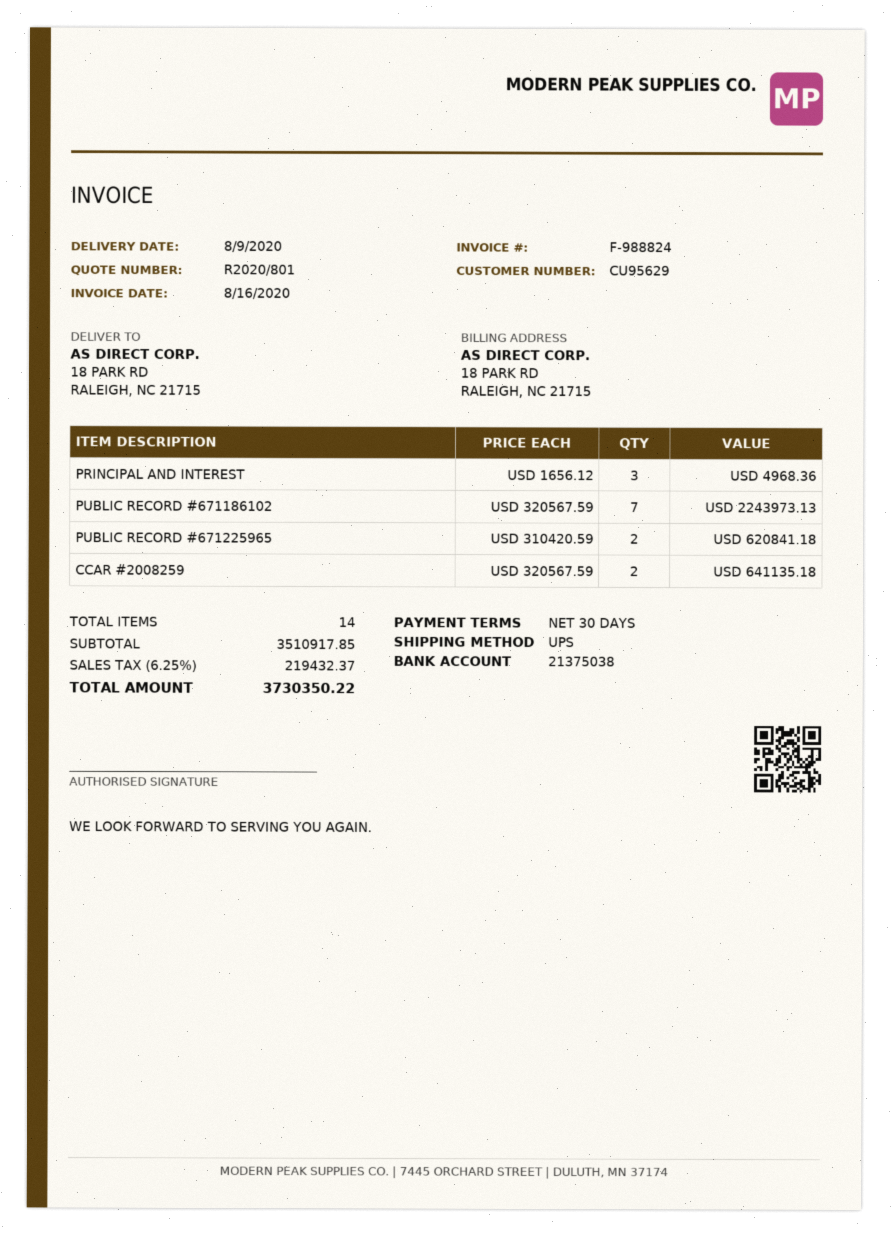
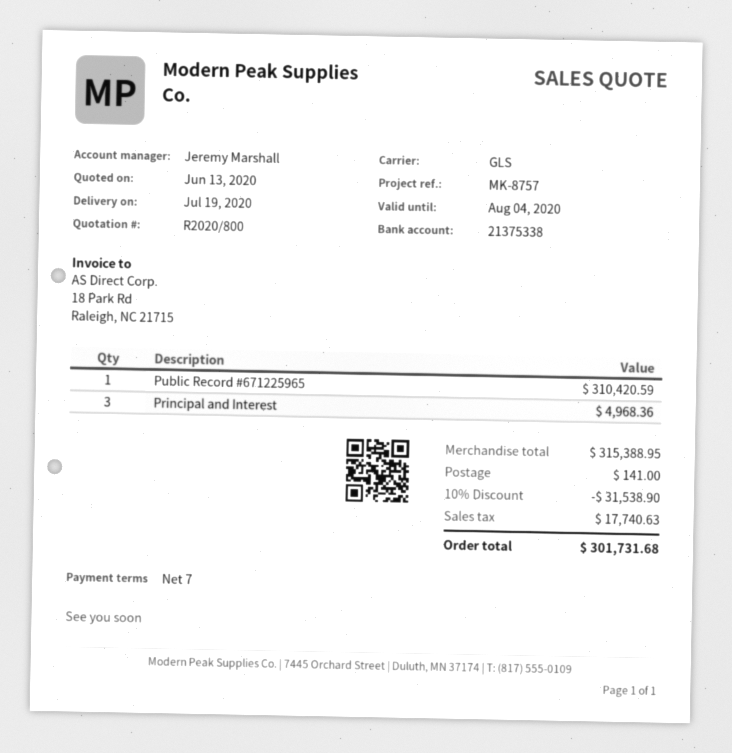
quote number: R2020/801 -> R2020/800
delivery date: 2020-08-09 -> 2020-07-19
payment terms: 30 days -> 7 days
bank account: 21375038 -> 21375338
shipping method: UPS -> GLS
PUBLIC RECORD #671186102: 7 for 2243973.13 -> none
PUBLIC RECORD #671225965: 2 for 620841.18 -> 1 for 310420.59
CCAR #2008259: 2 for 641135.18 -> none
subtotal: 3510917.85 -> 315388.95
discount: none -> 10% = 31538.90
shipping: none -> 141.00
tax: 219432.37 -> 17740.63
total: 3730350.22 -> 301731.68

